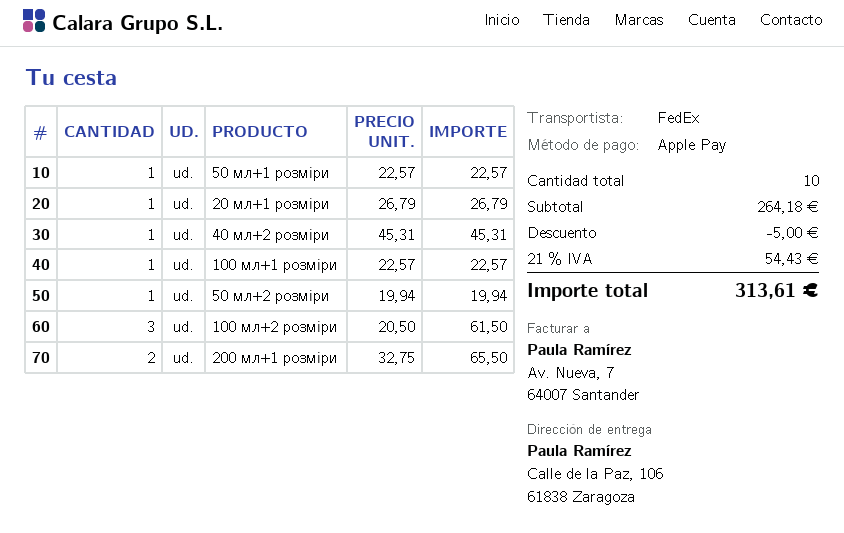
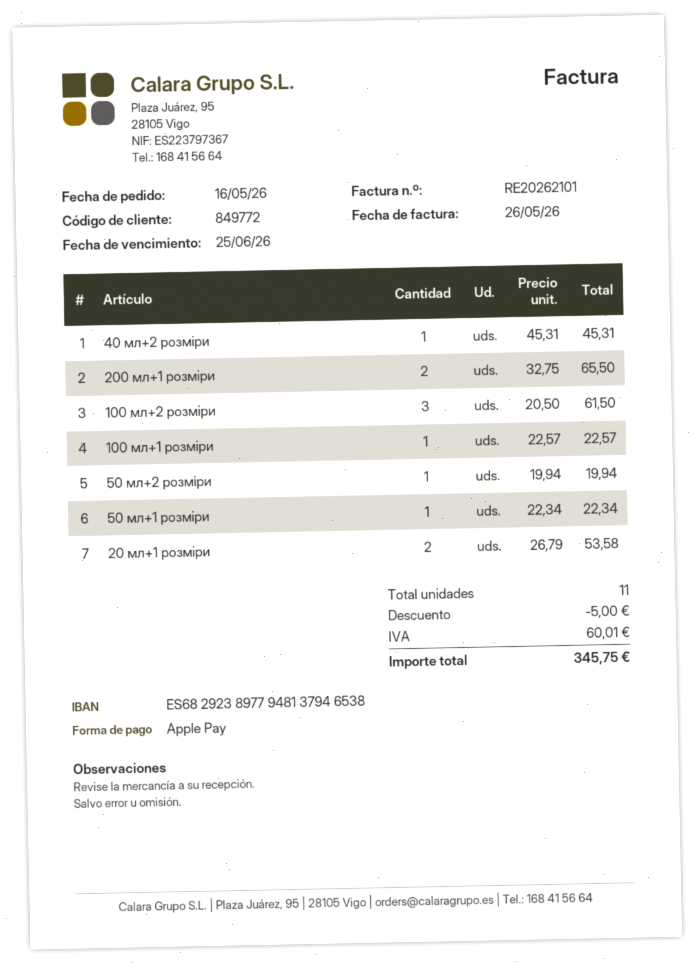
50 мл+1 розміри: 1 x 22.57 = 22.57 -> 1 x 22.34 = 22.34
20 мл+1 розміри: 1 x 26.79 = 26.79 -> 2 x 26.79 = 53.58
total quantity: 10 -> 11
tax: 54.43 -> 60.01
total: 313.61 -> 345.75

